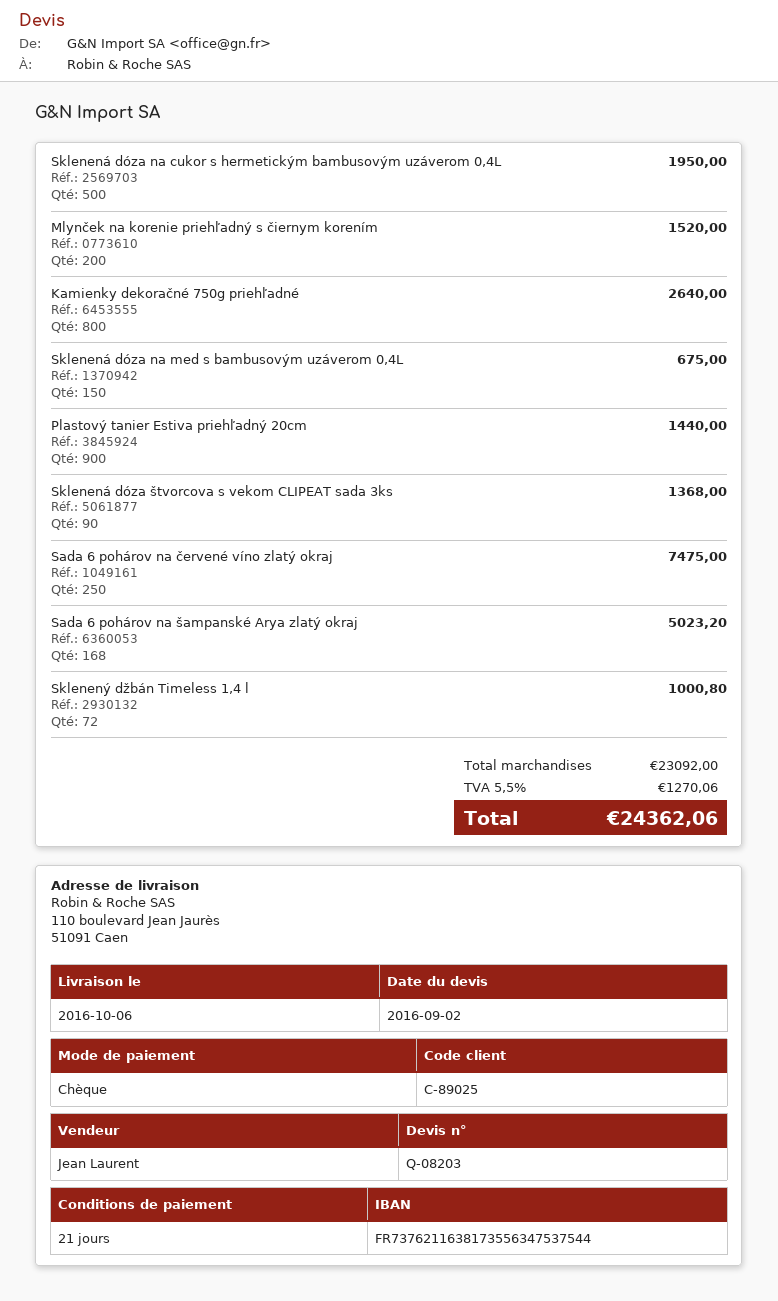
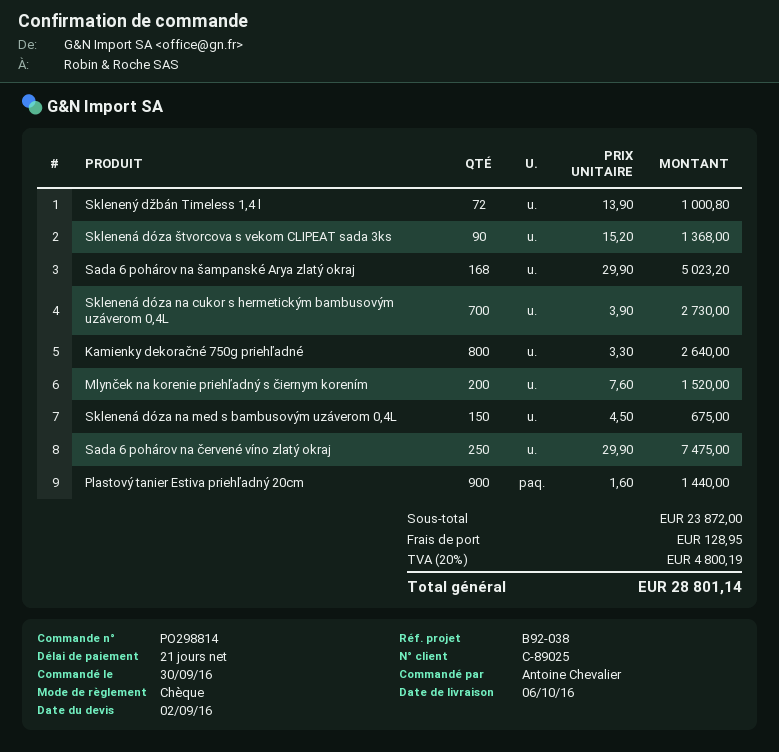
Sklenená dóza na cukor s hermetickým bambusovým uzáverom 0,4L: 500 for 1950.00 -> 700 for 2730.00
subtotal: 23092.00 -> 23872.00
shipping: none -> 128.95
tax: 5.5% = 1270.06 -> 20% = 4800.19
total: 24362.06 -> 28801.14

